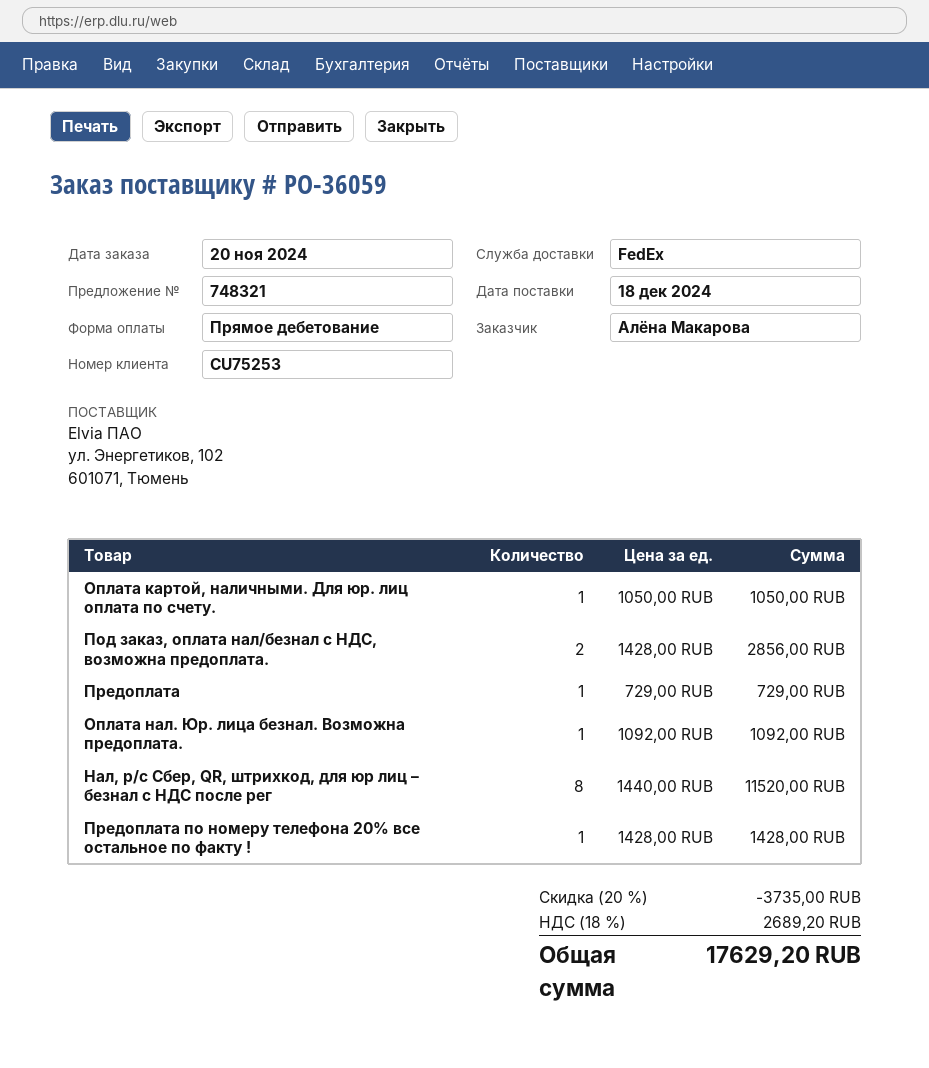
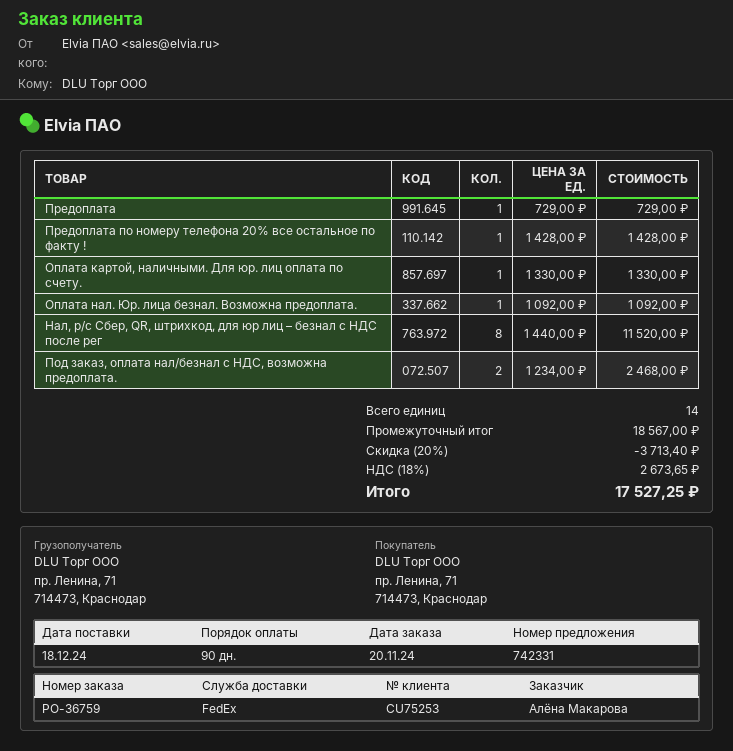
quote number: 748321 -> 742331
order number: PO-36059 -> PO-36759
Оплата картой, наличными. Для юр. лиц оплата по счету.: 1 x 1050.00 = 1050.00 -> 1 x 1330.00 = 1330.00
Под заказ, оплата нал/безнал с НДС, возможна предоплата.: 2 x 1428.00 = 2856.00 -> 2 x 1234.00 = 2468.00
discount: 20% = 3735.00 -> 20% = 3713.40
tax: 18% = 2689.20 -> 18% = 2673.65
total: 17629.20 -> 17527.25

